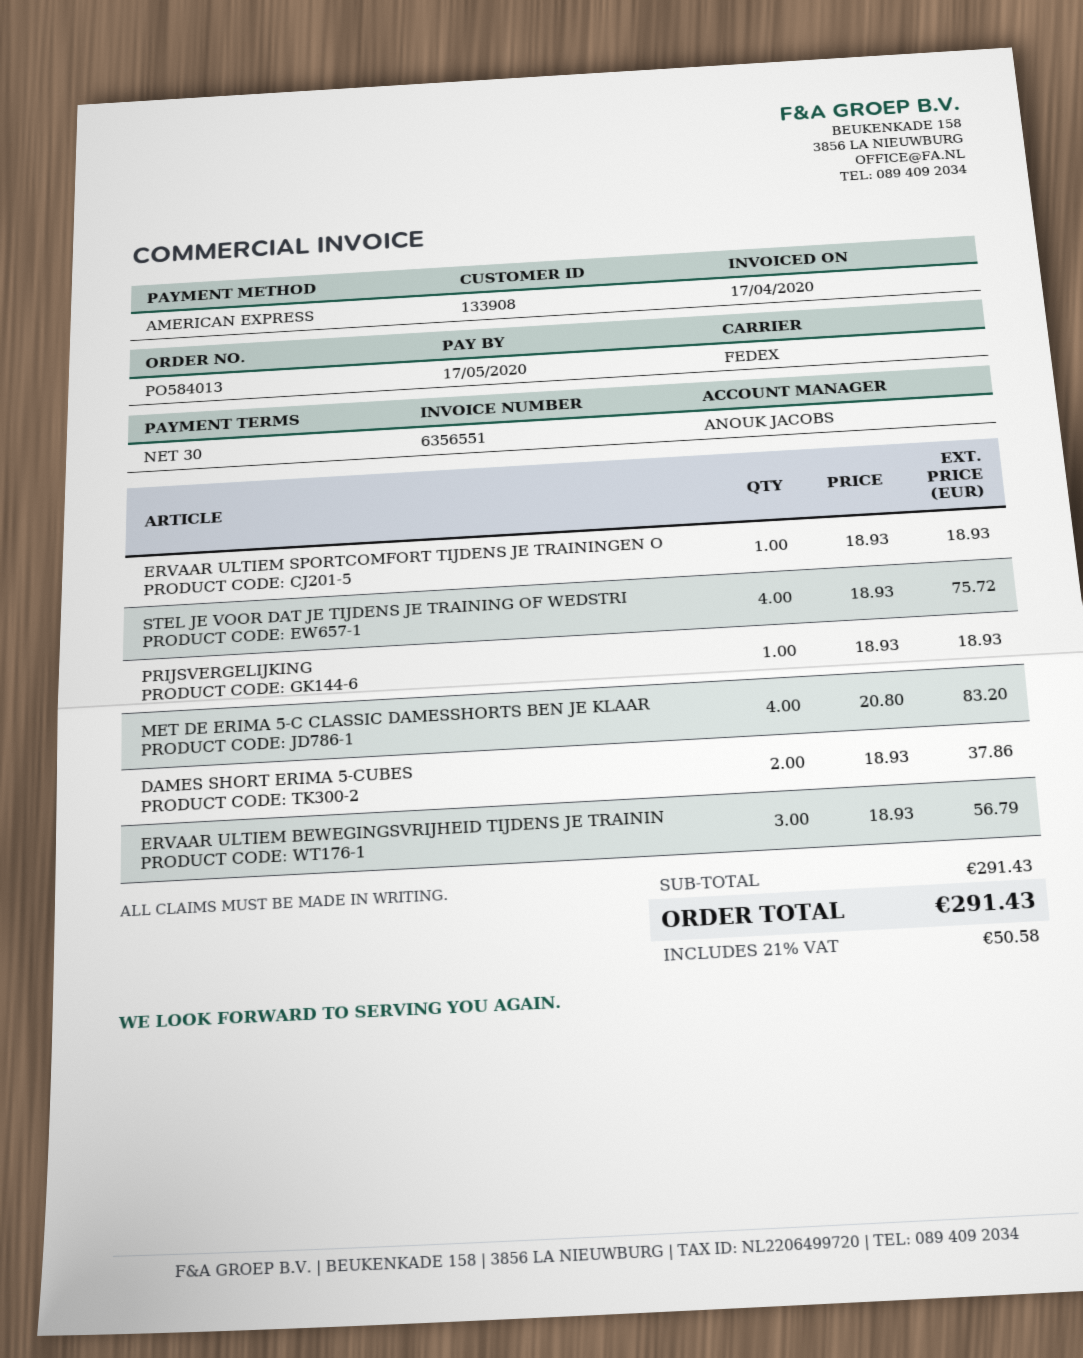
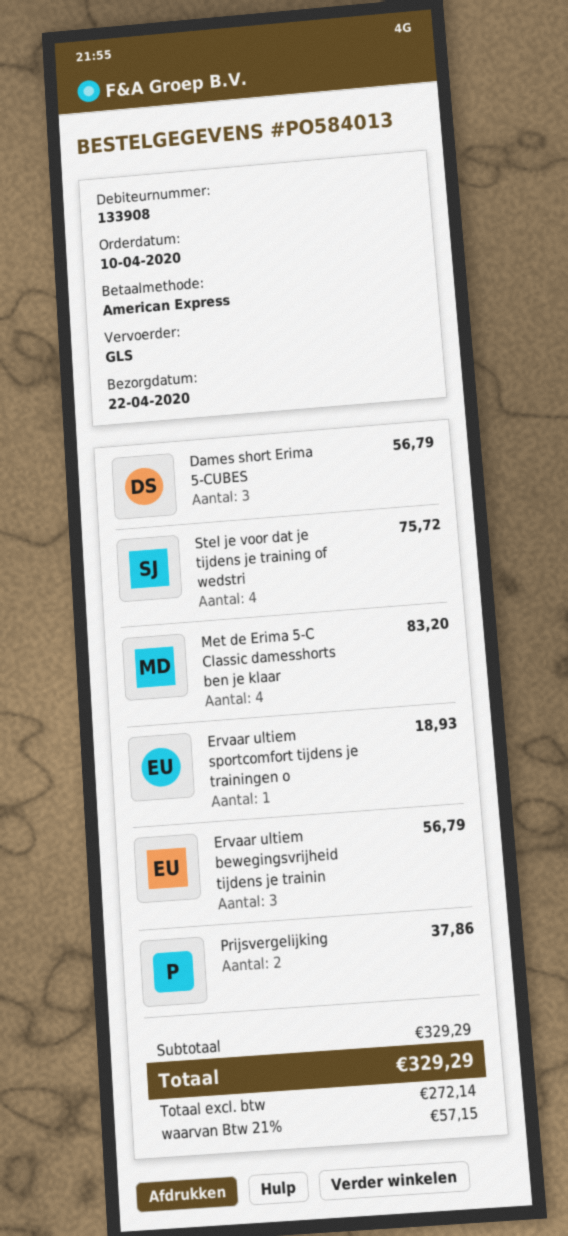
shipping method: FedEx -> GLS
PRIJSVERGELIJKING: 1 for 18.93 -> 2 for 37.86
DAMES SHORT ERIMA 5-CUBES: 2 for 37.86 -> 3 for 56.79
subtotal: 291.43 -> 329.29
tax: 21% = 50.58 -> 21% = 57.15
total: 291.43 -> 329.29

